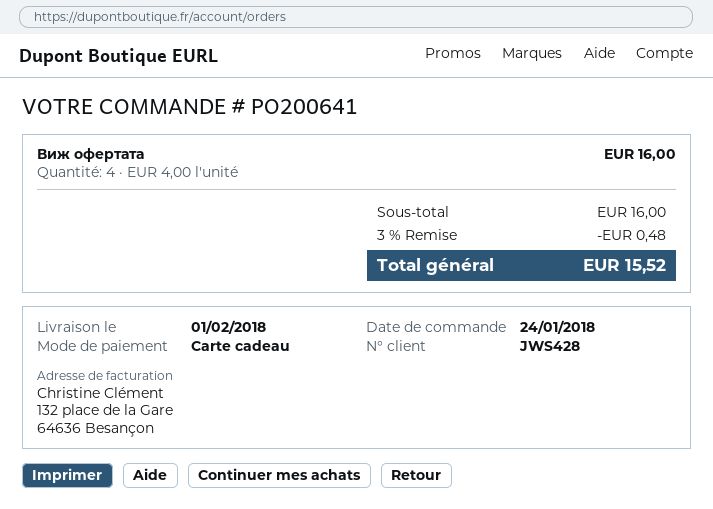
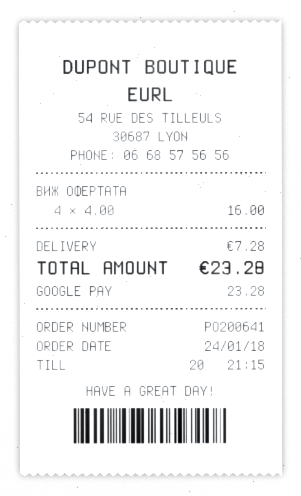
payment method: gift card -> Google Pay
discount: 3% = 0.48 -> none
shipping: none -> 7.28
total: 15.52 -> 23.28

